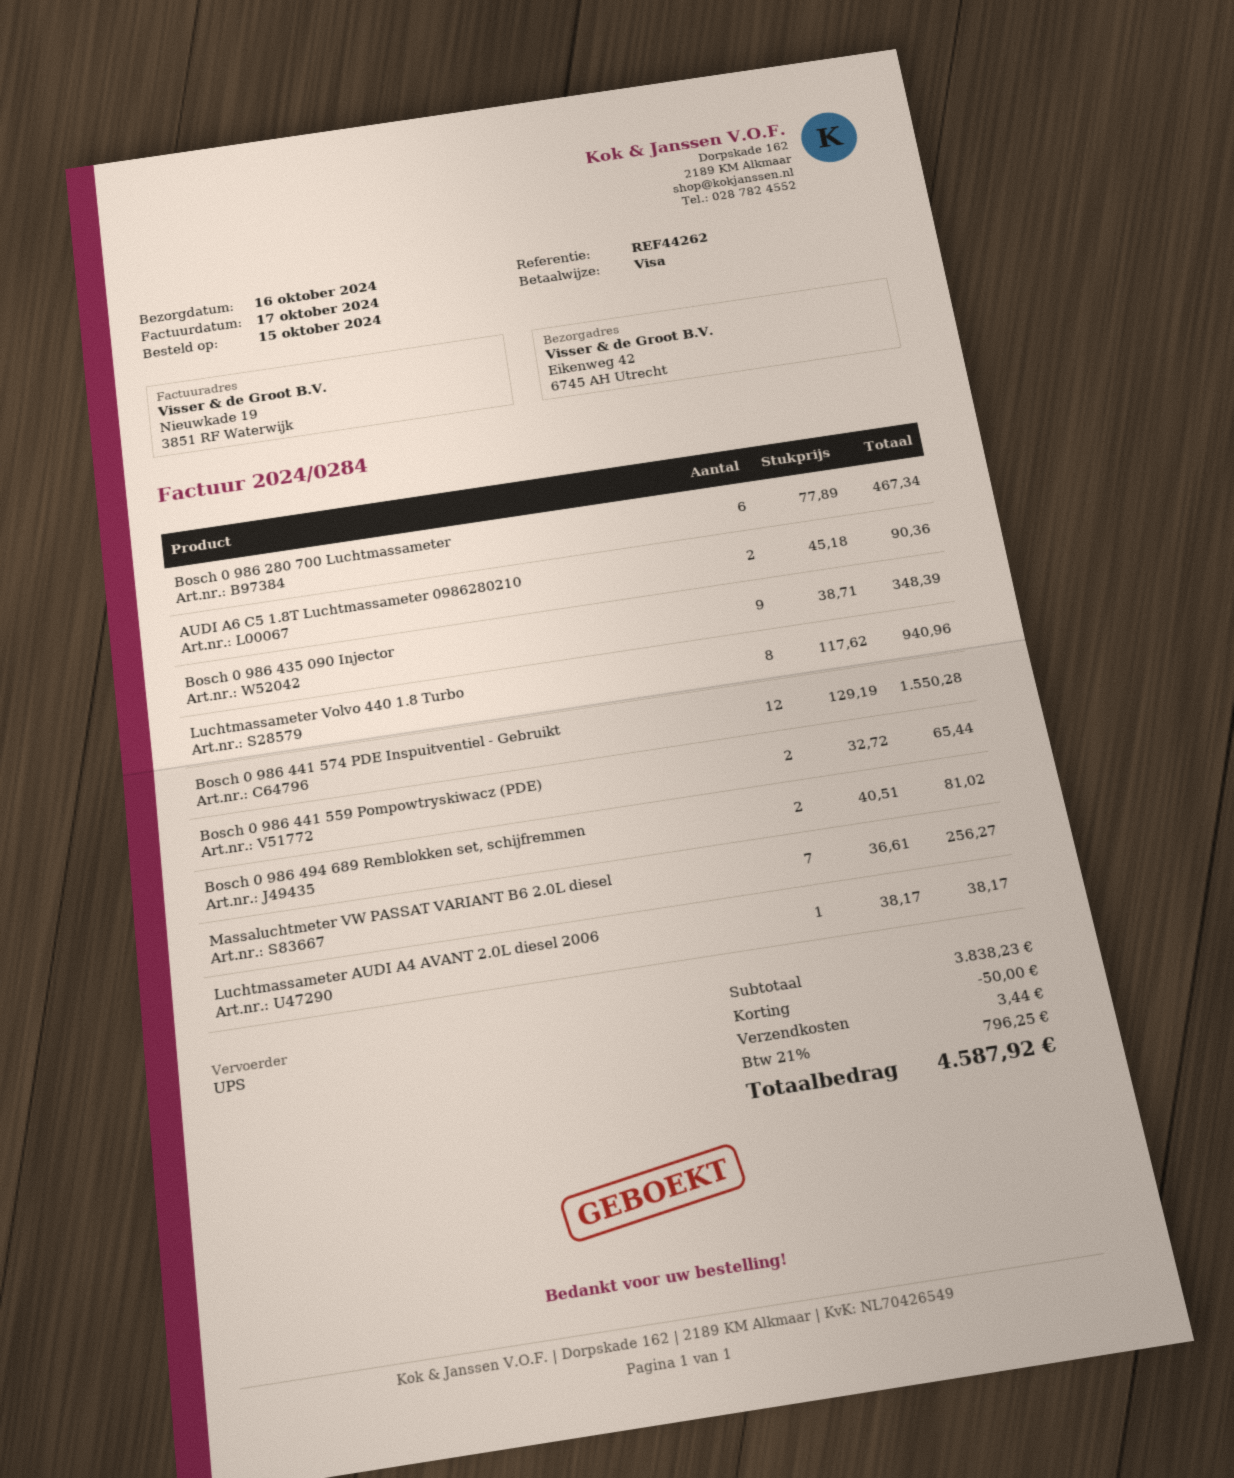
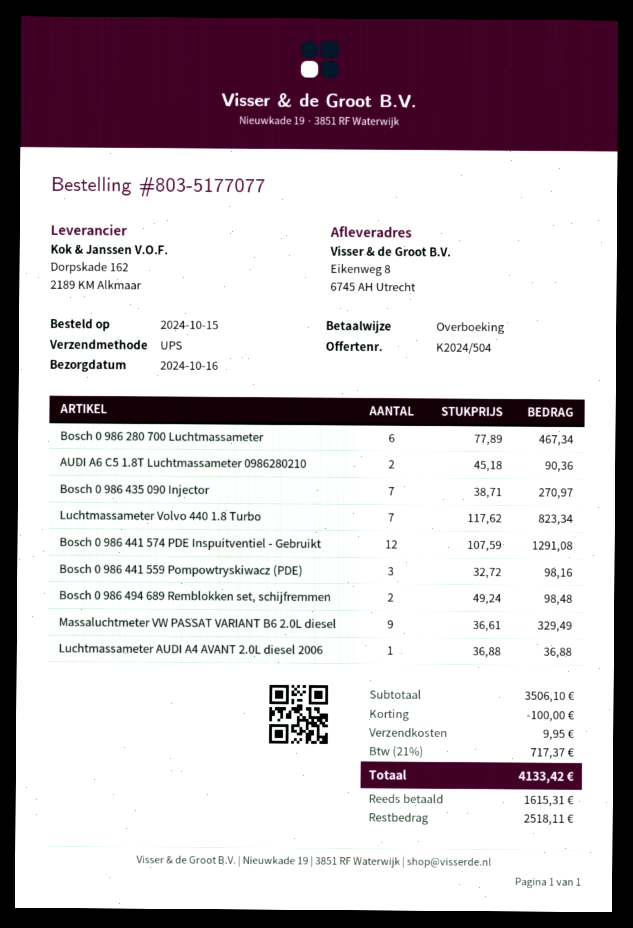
payment method: Visa -> bank transfer
ship to: Eikenweg 42, 6745 AH Utrecht -> Eikenweg 8, 6745 AH Utrecht
Bosch 0 986 435 090 Injector: 9 x 38.71 = 348.39 -> 7 x 38.71 = 270.97
Luchtmassameter Volvo 440 1.8 Turbo: 8 x 117.62 = 940.96 -> 7 x 117.62 = 823.34
Bosch 0 986 441 574 PDE Inspuitventiel - Gebruikt: 12 x 129.19 = 1550.28 -> 12 x 107.59 = 1291.08
Bosch 0 986 441 559 Pompowtryskiwacz (PDE): 2 x 32.72 = 65.44 -> 3 x 32.72 = 98.16
Bosch 0 986 494 689 Remblokken set, schijfremmen: 2 x 40.51 = 81.02 -> 2 x 49.24 = 98.48
Massaluchtmeter VW PASSAT VARIANT B6 2.0L diesel: 7 x 36.61 = 256.27 -> 9 x 36.61 = 329.49
Luchtmassameter AUDI A4 AVANT 2.0L diesel 2006: 1 x 38.17 = 38.17 -> 1 x 36.88 = 36.88
subtotal: 3838.23 -> 3506.10
discount: 50.00 -> 100.00
shipping: 3.44 -> 9.95
tax: 21% = 796.25 -> 21% = 717.37
total: 4587.92 -> 4133.42

